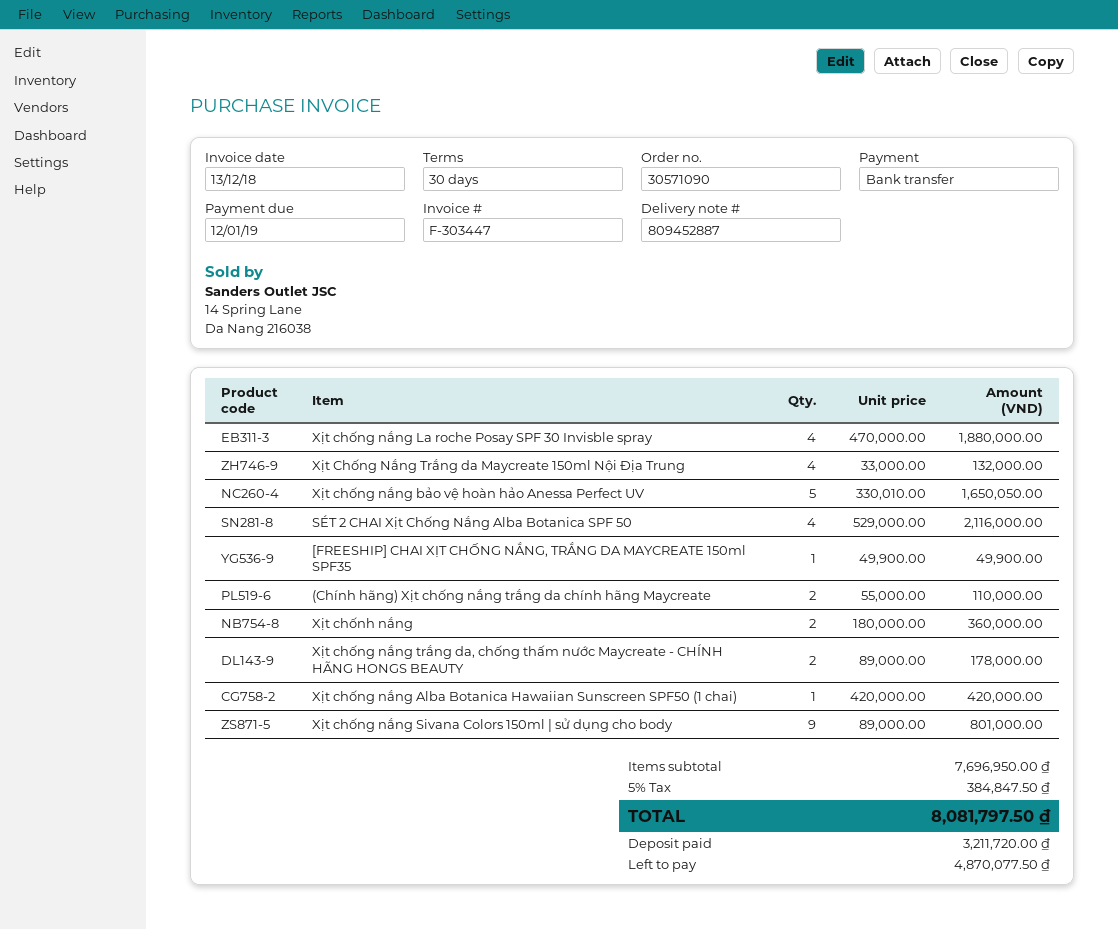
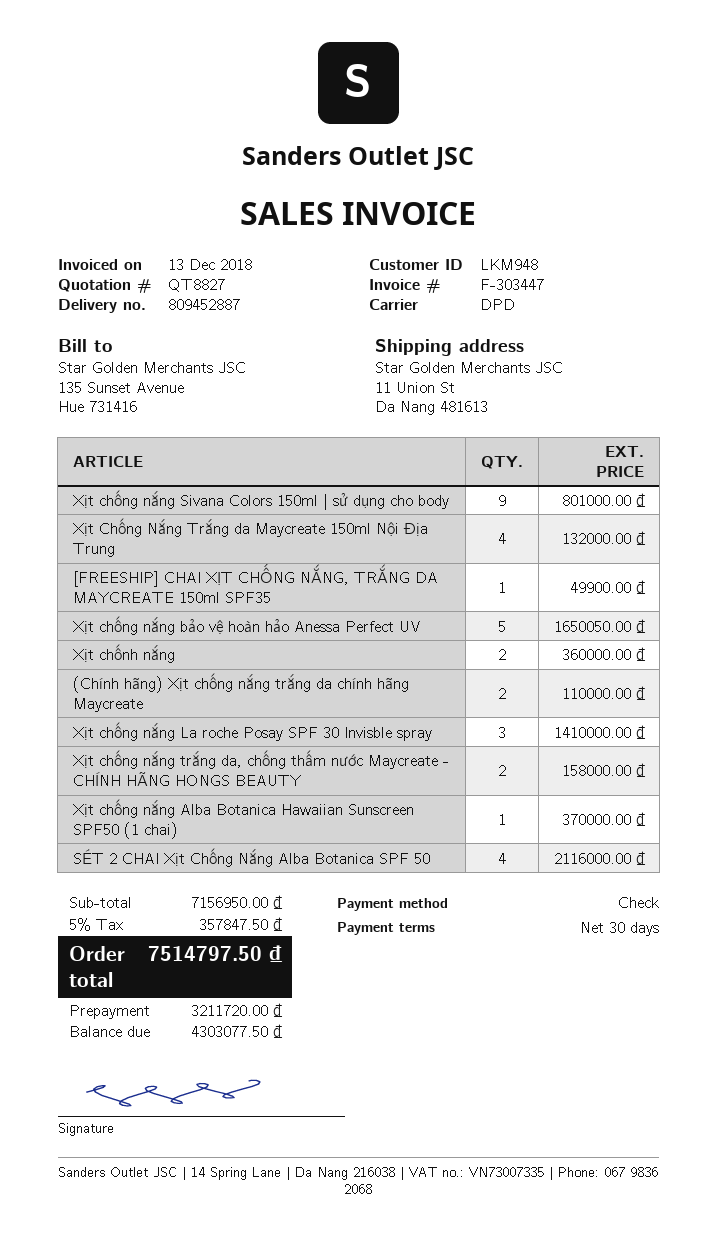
payment method: bank transfer -> cheque
Xịt chống nắng La roche Posay SPF 30 Invisble spray: 4 for 1880000.00 -> 3 for 1410000.00
Xịt chống nắng trắng da, chống thấm nước Maycreate - CHÍNH HÃNG HONGS BEAUTY: 2 for 178000.00 -> 2 for 158000.00
Xịt chống nắng Alba Botanica Hawaiian Sunscreen SPF50 (1 chai): 1 for 420000.00 -> 1 for 370000.00
subtotal: 7696950.00 -> 7156950.00
tax: 5% = 384847.50 -> 5% = 357847.50
total: 8081797.50 -> 7514797.50
balance: 4870077.50 -> 4303077.50

